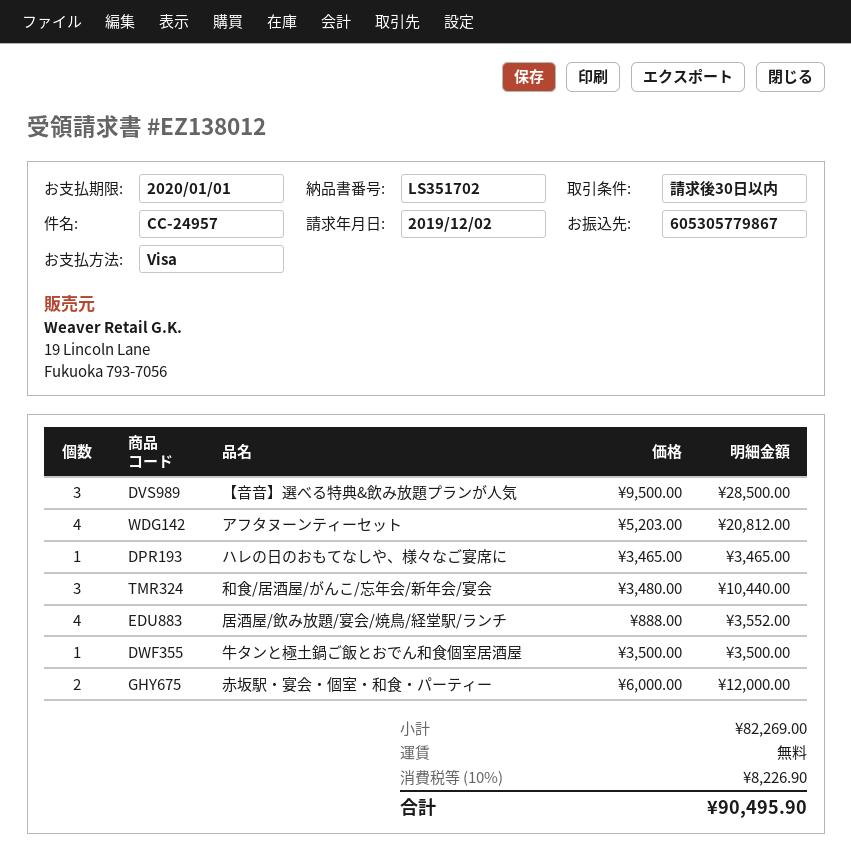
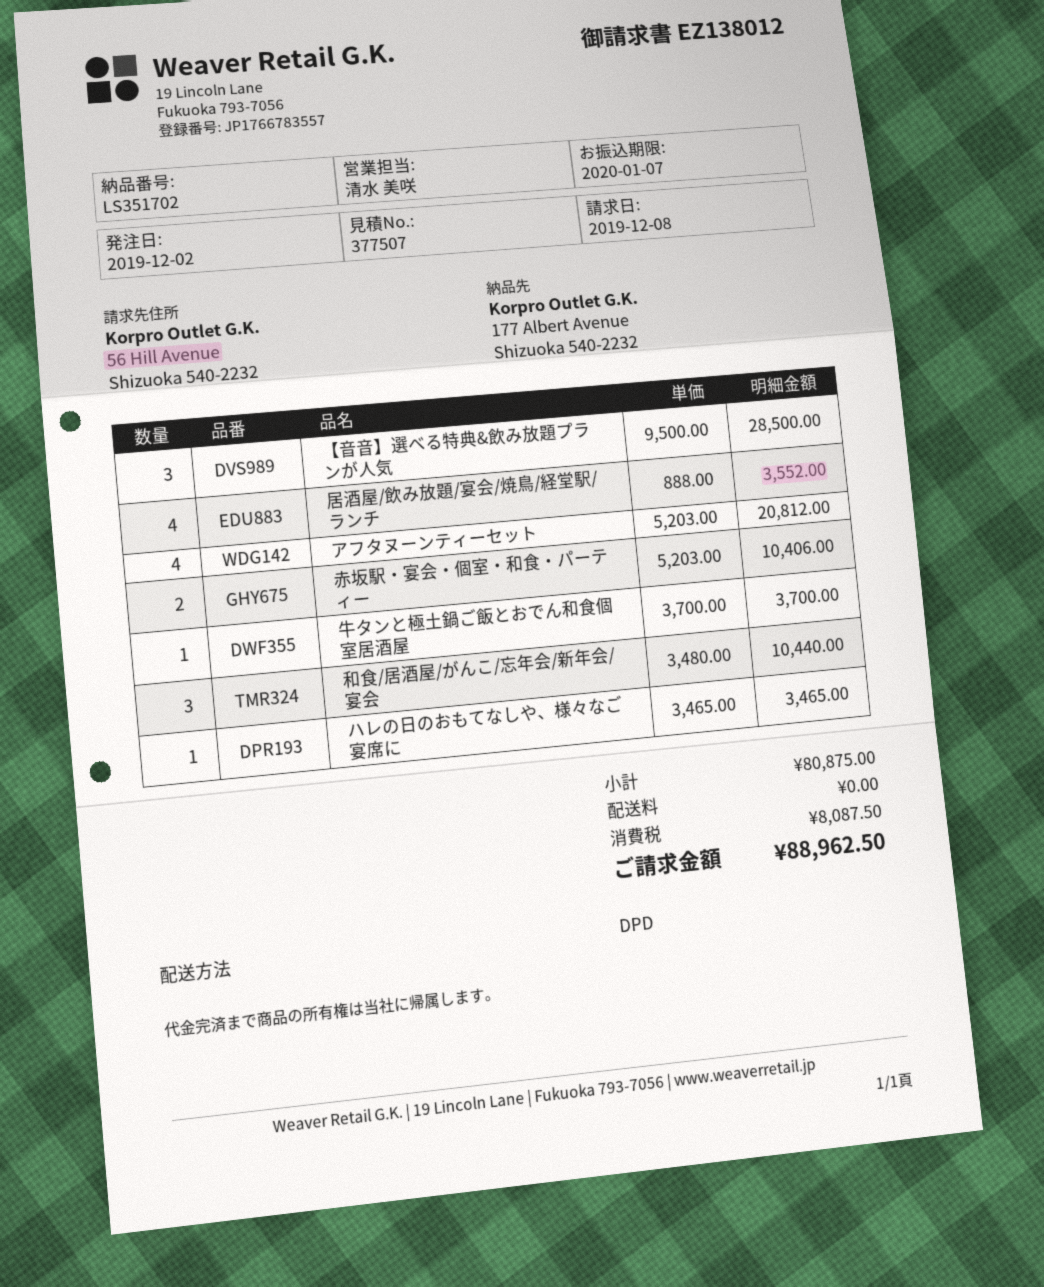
invoice date: 2019-12-02 -> 2019-12-08
due date: 2020-01-01 -> 2020-01-07
牛タンと極土鍋ご飯とおでん和食個室居酒屋: 1 x 3500.00 = 3500.00 -> 1 x 3700.00 = 3700.00
赤坂駅・宴会・個室・和食・パーティー: 2 x 6000.00 = 12000.00 -> 2 x 5203.00 = 10406.00
subtotal: 82269.00 -> 80875.00
tax: 8226.90 -> 8087.50
total: 90495.90 -> 88962.50

